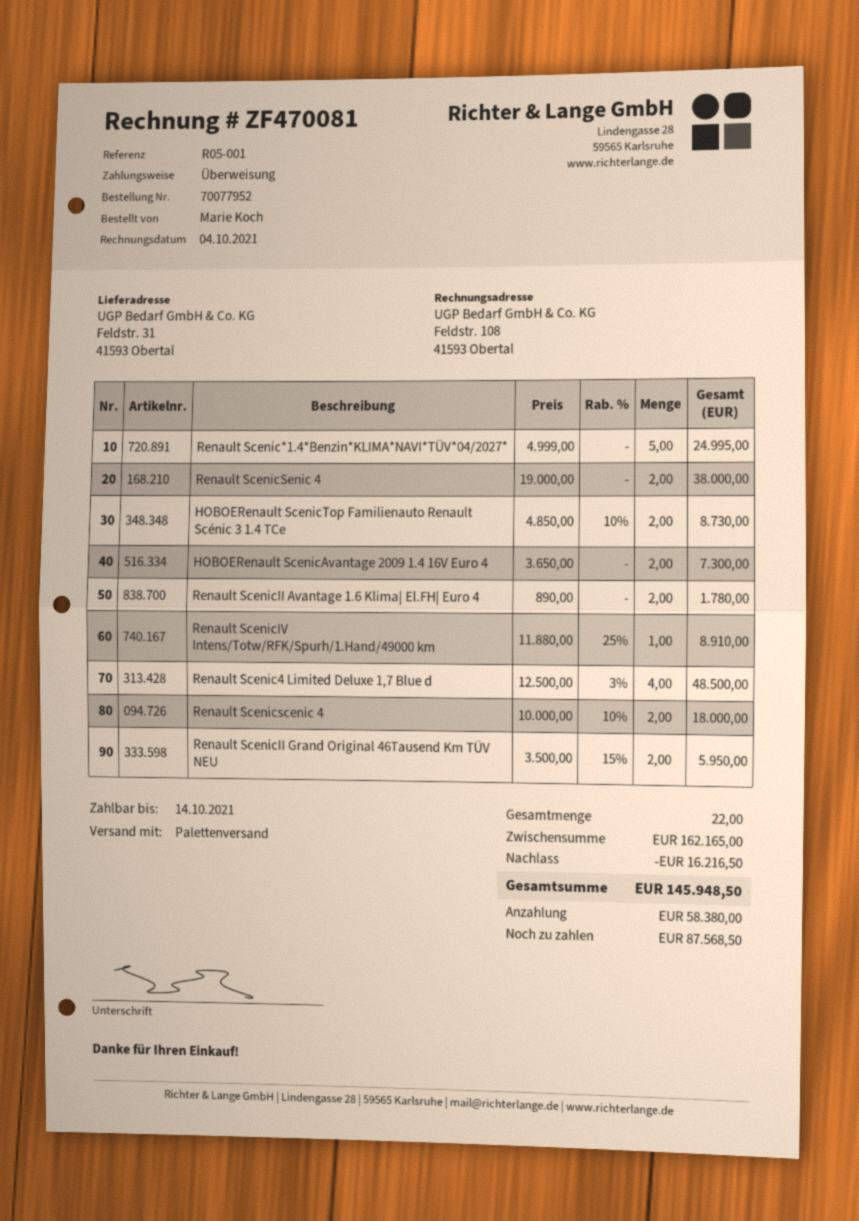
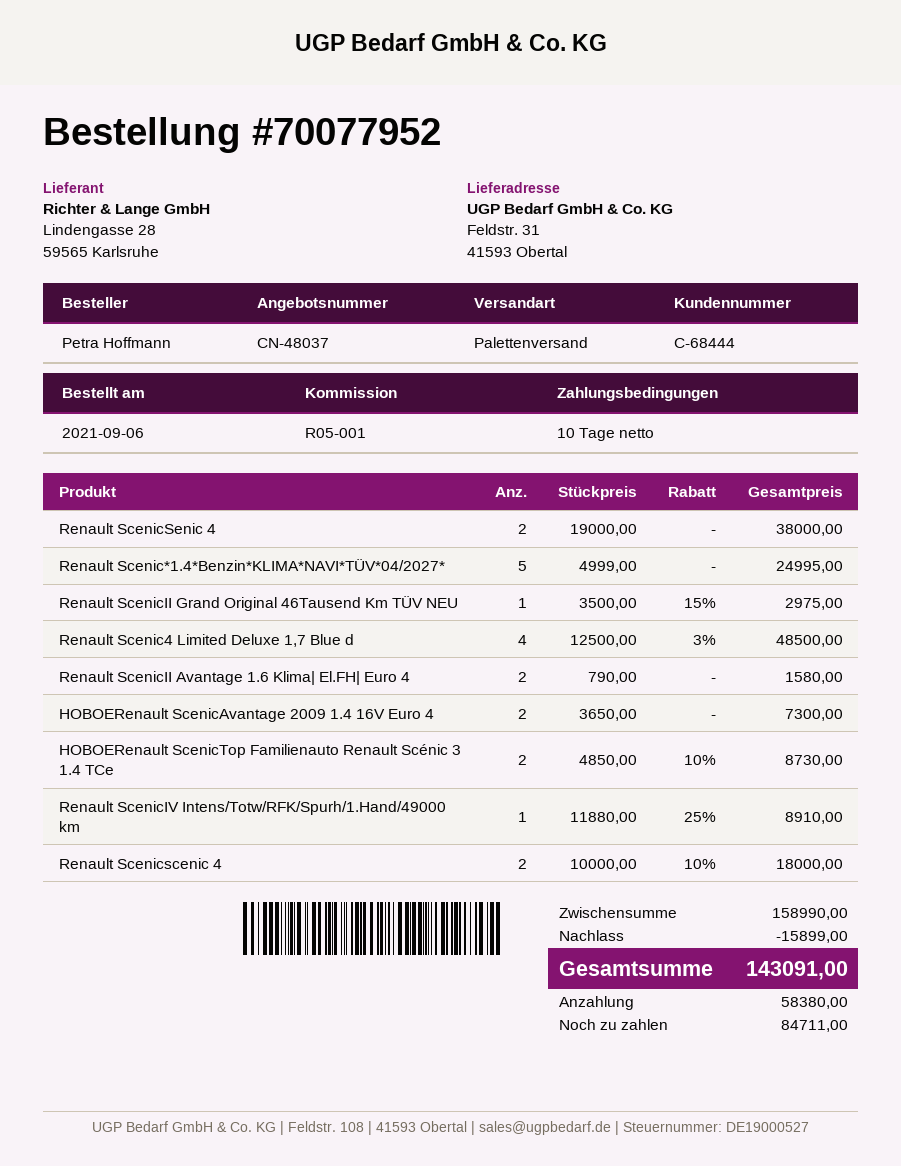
ordered by: Marie Koch -> Petra Hoffmann
Renault ScenicII Avantage 1.6 Klima| El.FH| Euro 4: 2 x 890.00 = 1780.00 -> 2 x 790.00 = 1580.00
Renault ScenicII Grand Original 46Tausend Km TÜV NEU: 2 x 3500.00 - 15% = 5950.00 -> 1 x 3500.00 - 15% = 2975.00
subtotal: 162165.00 -> 158990.00
discount: 16216.50 -> 15899.00
total: 145948.50 -> 143091.00
balance: 87568.50 -> 84711.00

